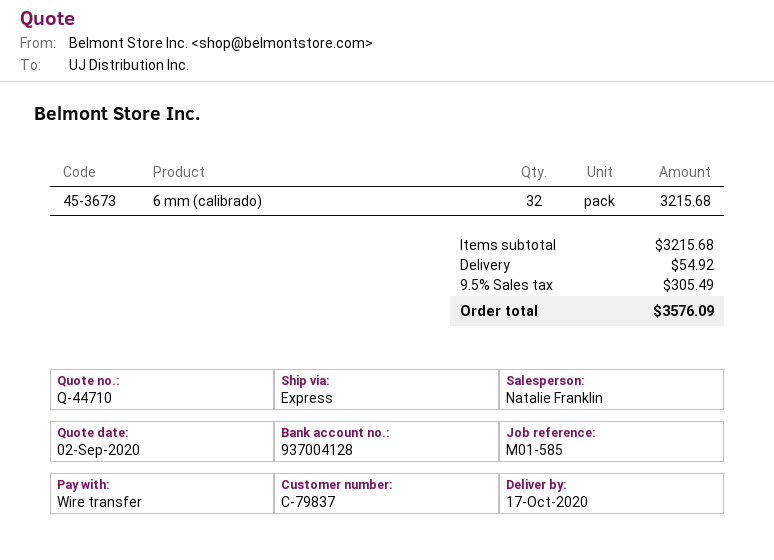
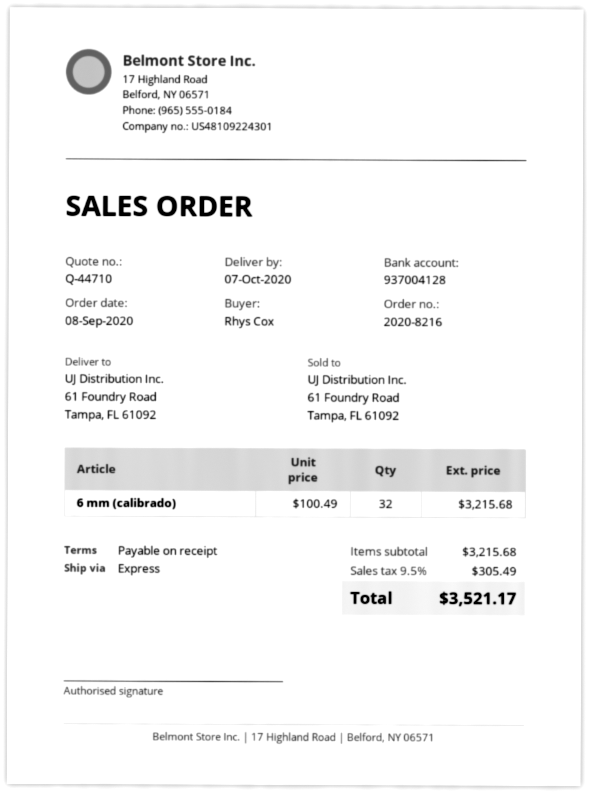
delivery date: 2020-10-17 -> 2020-10-07
shipping: 54.92 -> none
total: 3576.09 -> 3521.17

